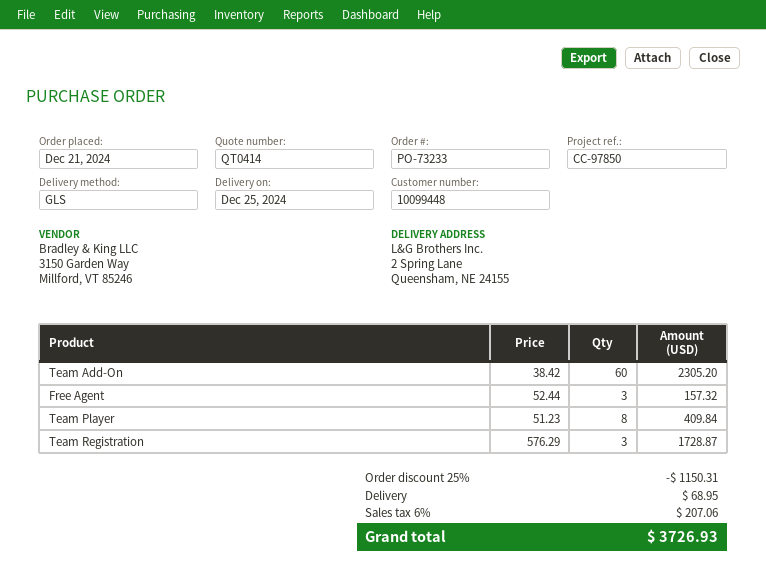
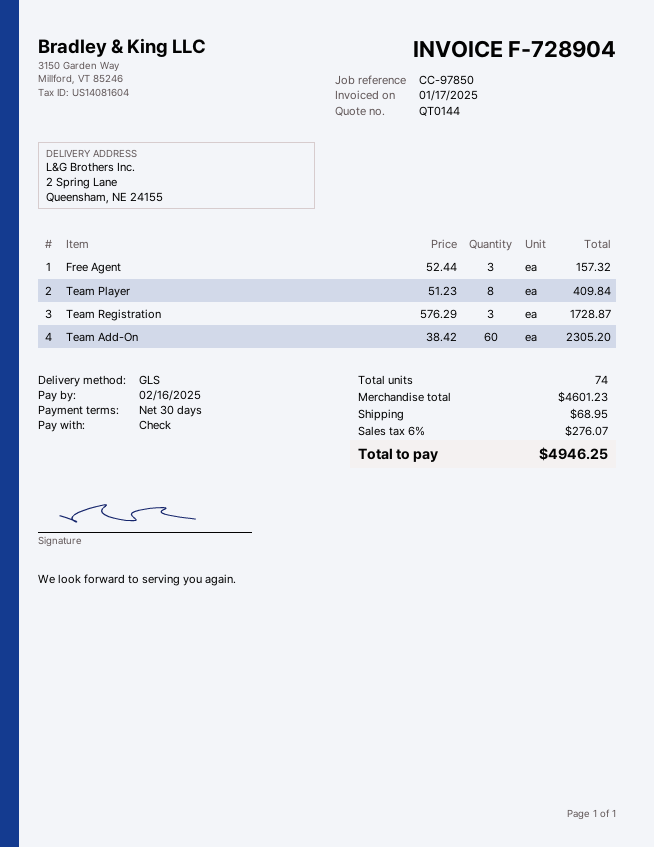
quote number: QT0414 -> QT0144
discount: 25% = 1150.31 -> none
tax: 6% = 207.06 -> 6% = 276.07
total: 3726.93 -> 4946.25

